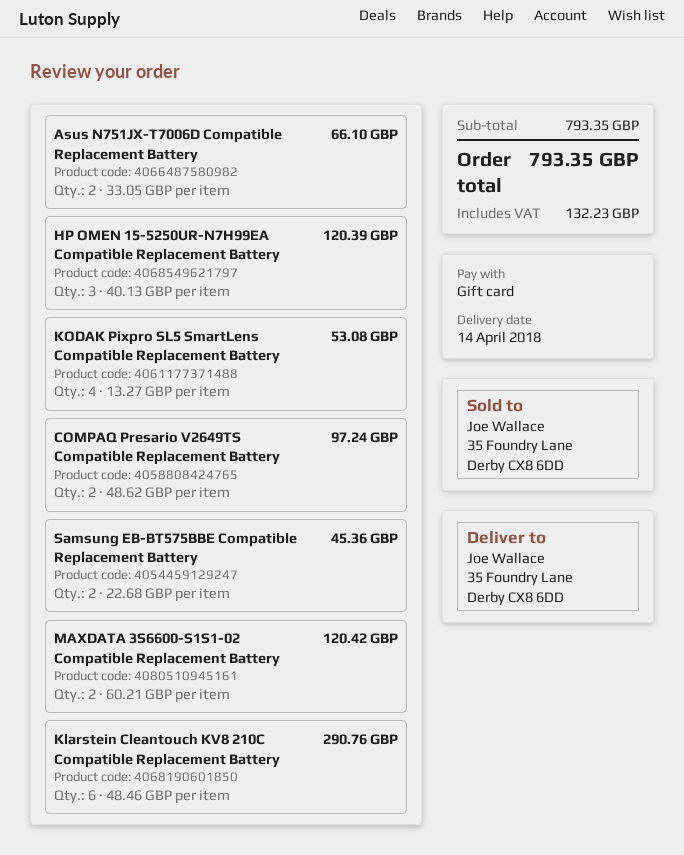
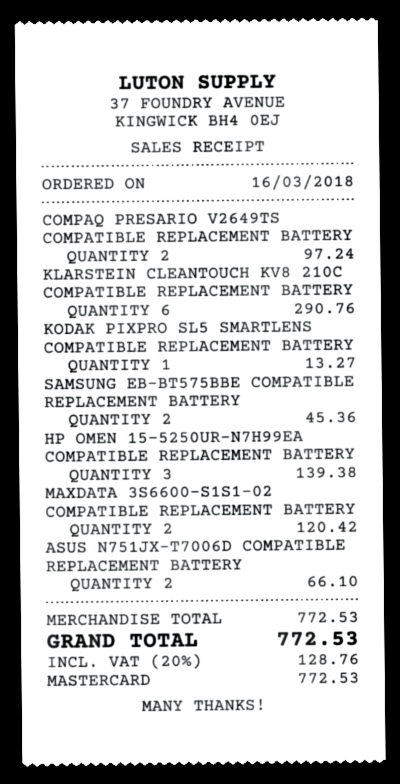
payment method: gift card -> Mastercard
HP OMEN 15-5250UR-N7H99EA Compatible Replacement Battery: 3 for 120.39 -> 3 for 139.38
KODAK Pixpro SL5 SmartLens Compatible Replacement Battery: 4 for 53.08 -> 1 for 13.27
subtotal: 793.35 -> 772.53
tax: 132.23 -> 128.76
total: 793.35 -> 772.53

